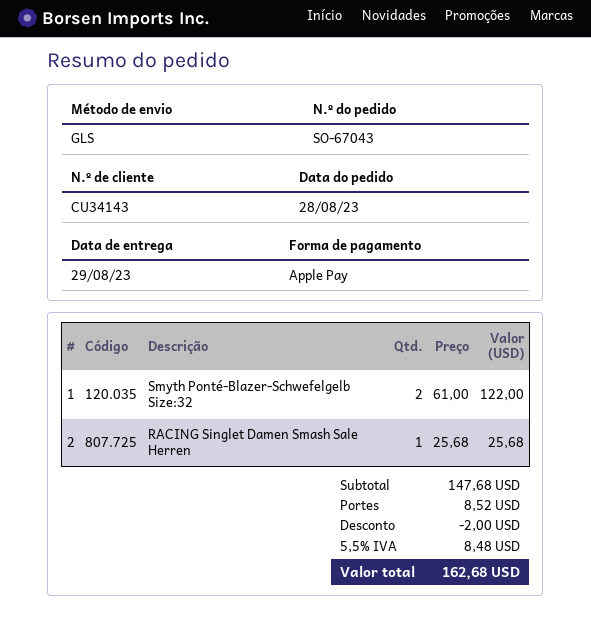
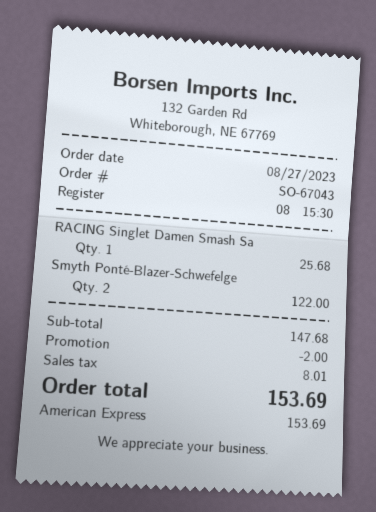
order date: 2023-08-28 -> 2023-08-27
payment method: Apple Pay -> American Express
shipping: 8.52 -> none
tax: 8.48 -> 8.01
total: 162.68 -> 153.69

